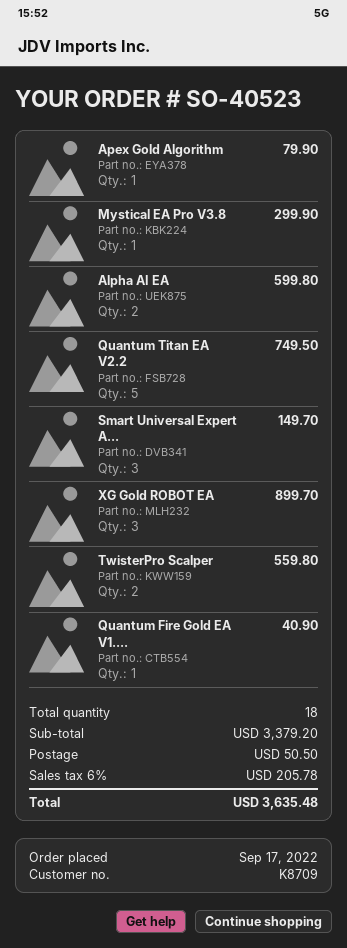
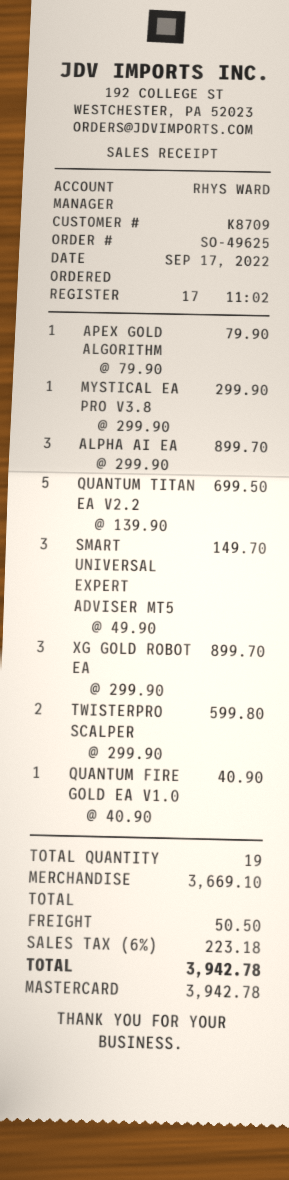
order number: SO-40523 -> SO-49625
Alpha AI EA: 2 for 599.80 -> 3 for 899.70
Quantum Titan EA V2.2: 5 for 749.50 -> 5 for 699.50
TwisterPro Scalper: 2 for 559.80 -> 2 for 599.80
total quantity: 18 -> 19
subtotal: 3379.20 -> 3669.10
tax: 6% = 205.78 -> 6% = 223.18
total: 3635.48 -> 3942.78

